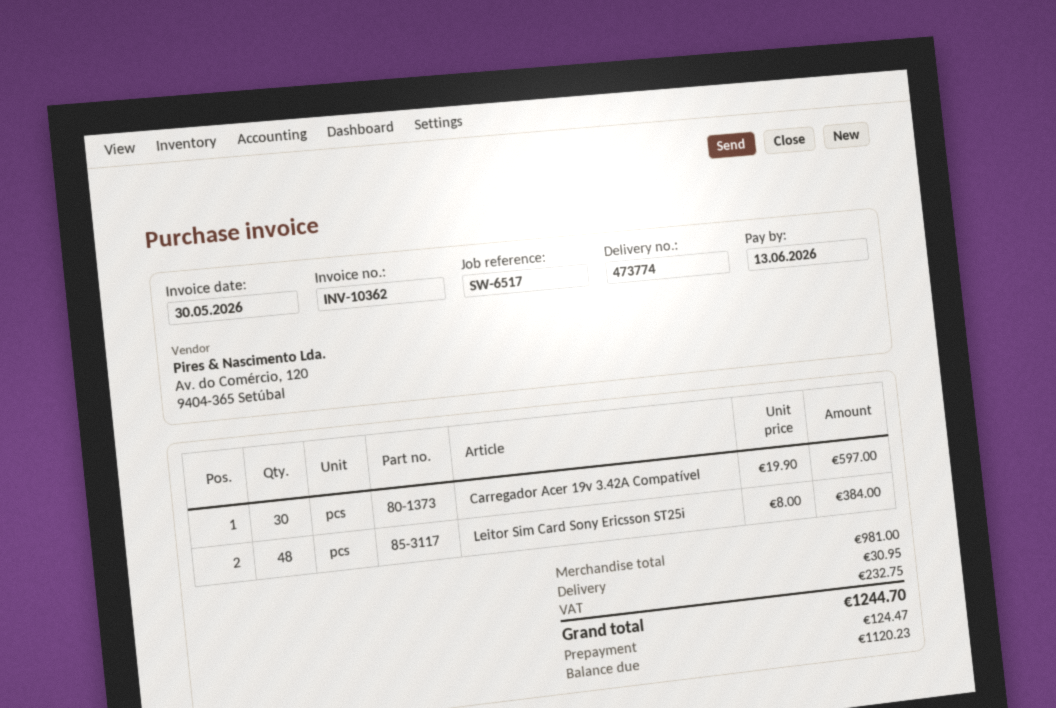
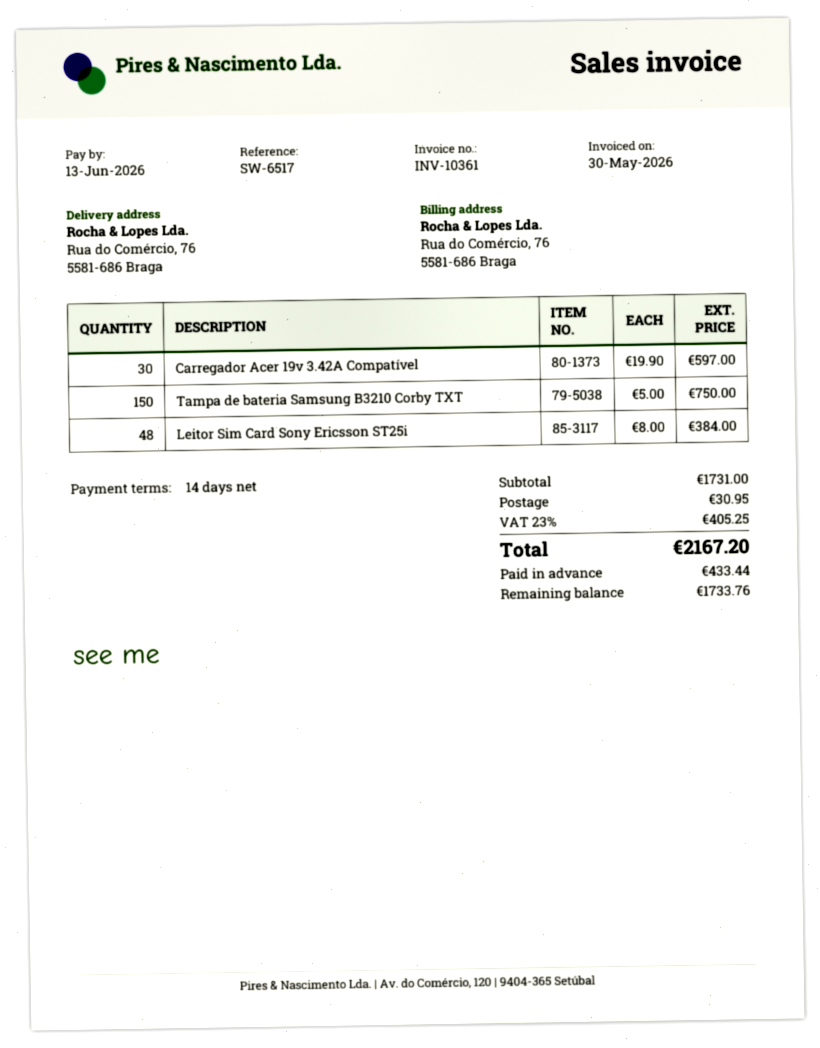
invoice number: INV-10362 -> INV-10361
Tampa de bateria Samsung B3210 Corby TXT: none -> 150 x 5.00 = 750.00
subtotal: 981.00 -> 1731.00
tax: 232.75 -> 405.25
total: 1244.70 -> 2167.20
deposit: 124.47 -> 433.44
balance: 1120.23 -> 1733.76

